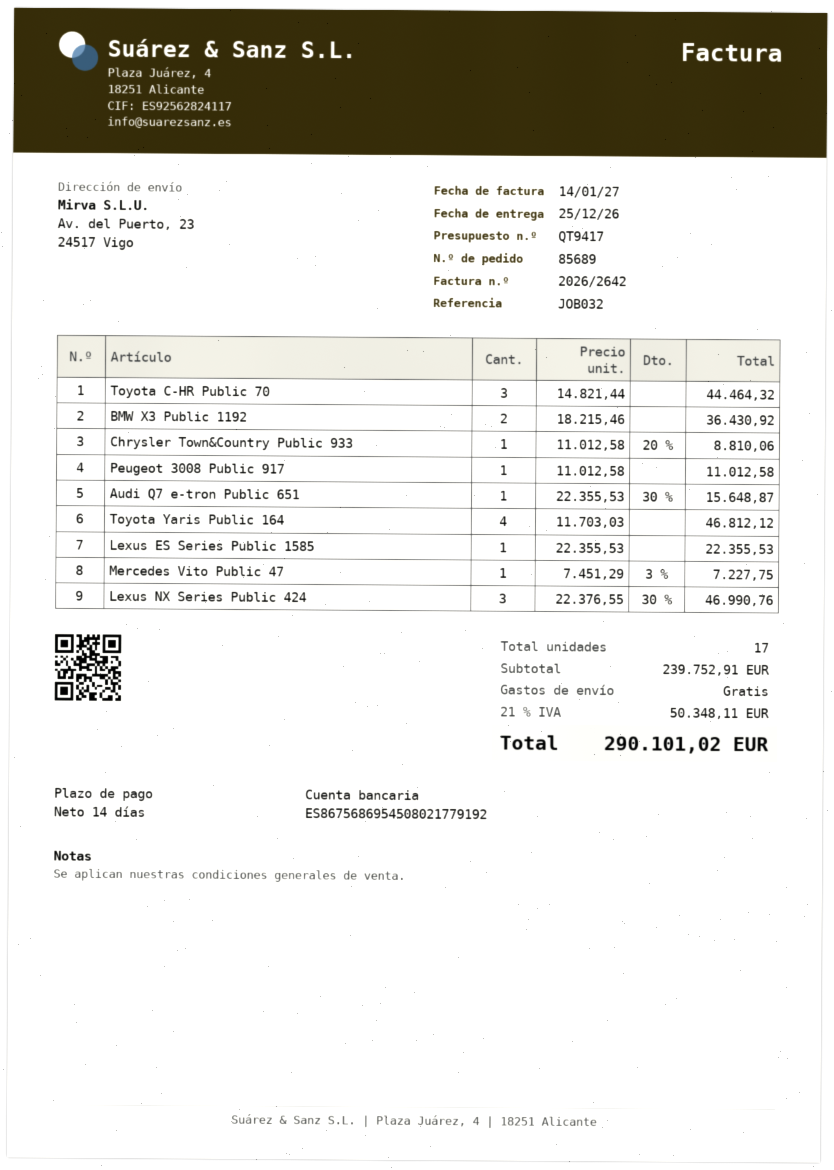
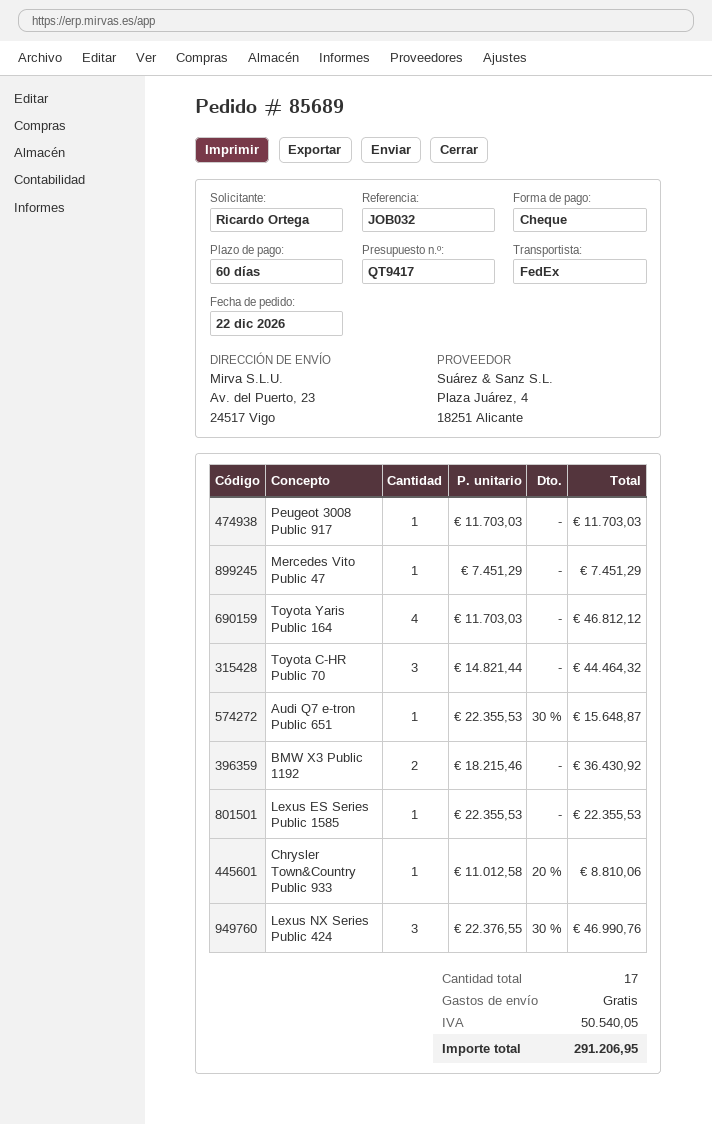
payment terms: 14 days -> 60 days
Peugeot 3008 Public 917: 1 x 11012.58 = 11012.58 -> 1 x 11703.03 = 11703.03
Mercedes Vito Public 47: 1 x 7451.29 - 3% = 7227.75 -> 1 x 7451.29 = 7451.29
tax: 50348.11 -> 50540.05
total: 290101.02 -> 291206.95

